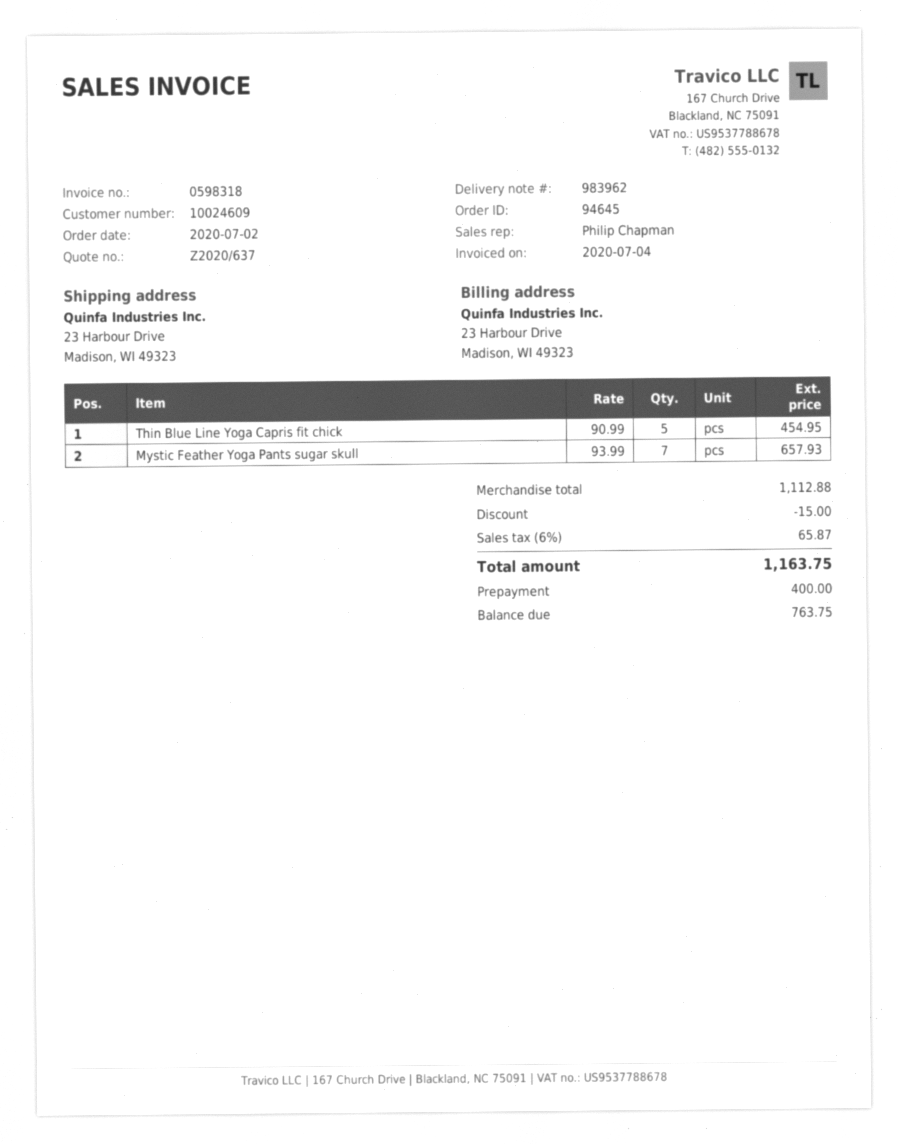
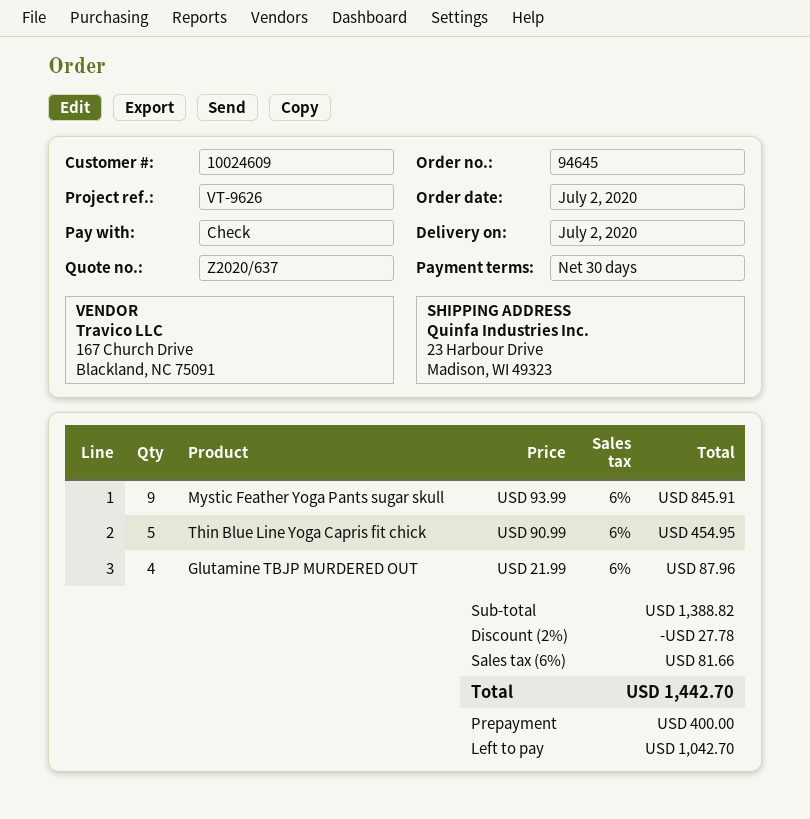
Mystic Feather Yoga Pants sugar skull: 7 x 93.99 = 657.93 -> 9 x 93.99 = 845.91
Glutamine TBJP MURDERED OUT: none -> 4 x 21.99 = 87.96
subtotal: 1112.88 -> 1388.82
discount: 15.00 -> 27.78
tax: 6% = 65.87 -> 6% = 81.66
total: 1163.75 -> 1442.70
balance: 763.75 -> 1042.70

